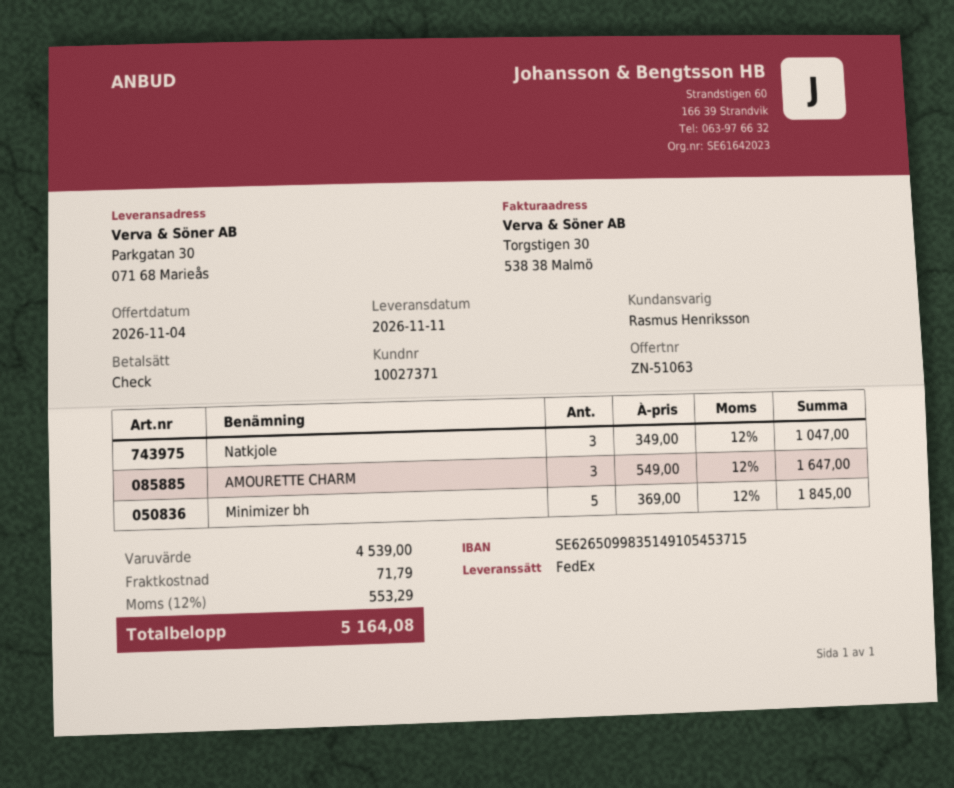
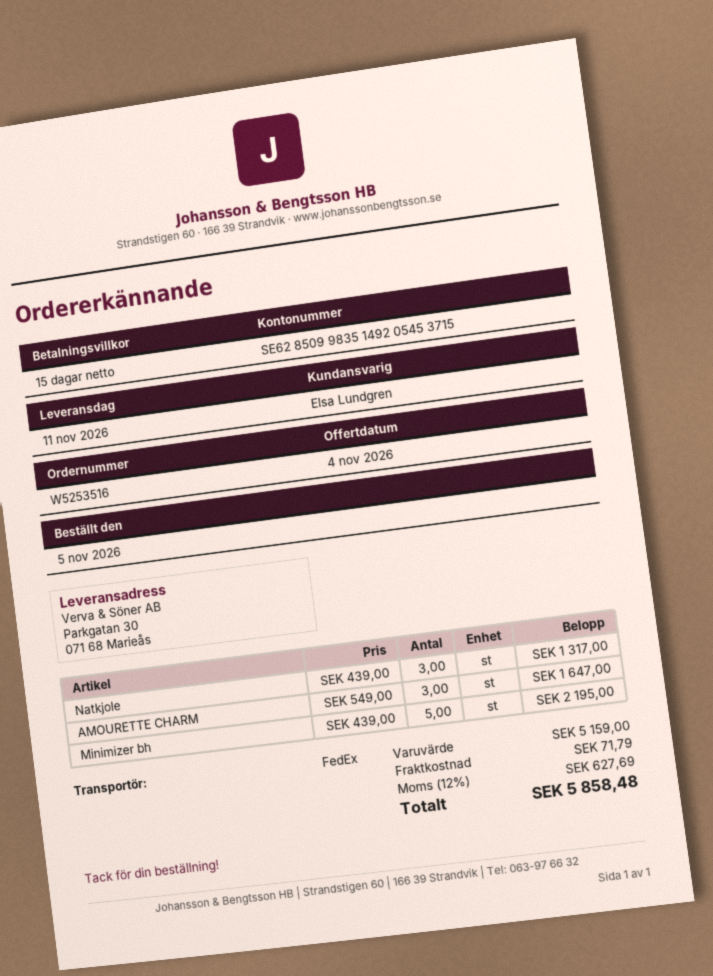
sales rep: Rasmus Henriksson -> Elsa Lundgren
bank account: SE6265099835149105453715 -> SE6285099835149205453715
Natkjole: 3 x 349.00 = 1047.00 -> 3 x 439.00 = 1317.00
Minimizer bh: 5 x 369.00 = 1845.00 -> 5 x 439.00 = 2195.00
subtotal: 4539.00 -> 5159.00
tax: 12% = 553.29 -> 12% = 627.69
total: 5164.08 -> 5858.48

